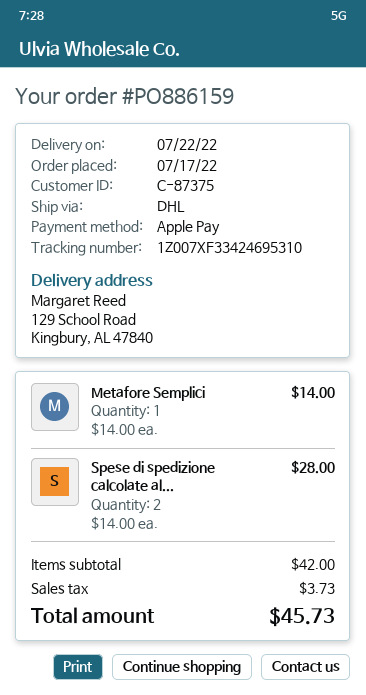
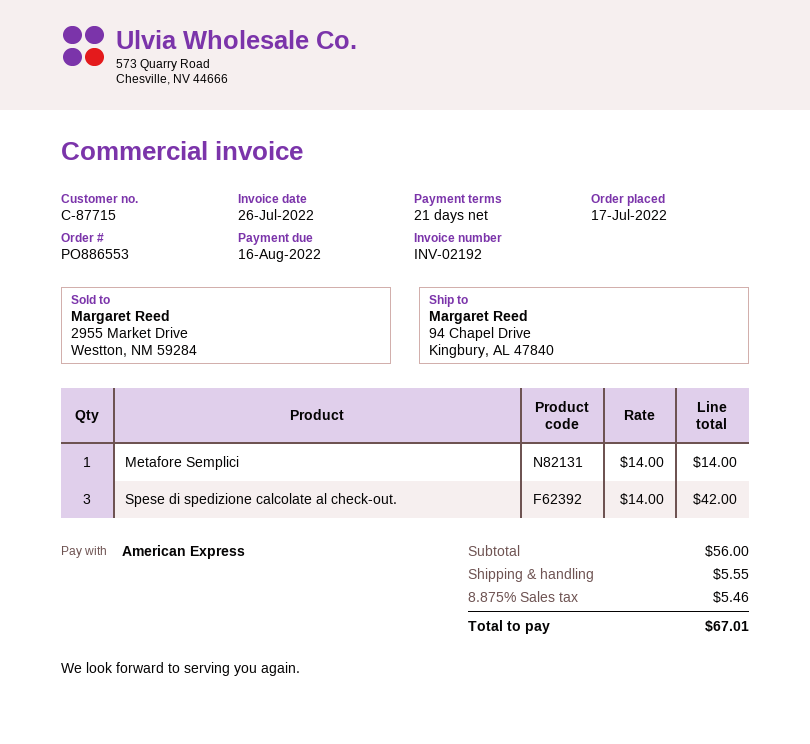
order number: PO886159 -> PO886553
customer number: C-87375 -> C-87715
payment method: Apple Pay -> American Express
ship to: 129 School Road, Kingbury, AL 47840 -> 94 Chapel Drive, Kingbury, AL 47840
Spese di spedizione calcolate al...: 2 x 14.00 = 28.00 -> 3 x 14.00 = 42.00
subtotal: 42.00 -> 56.00
shipping: none -> 5.55
tax: 3.73 -> 5.46
total: 45.73 -> 67.01

